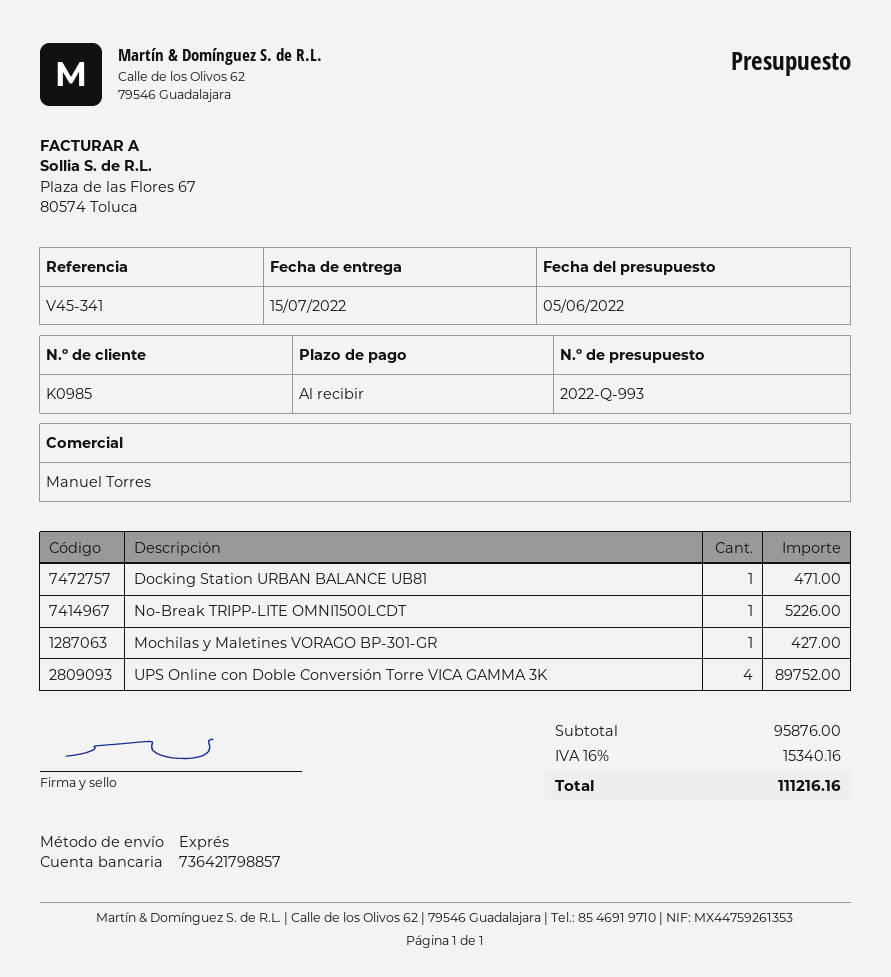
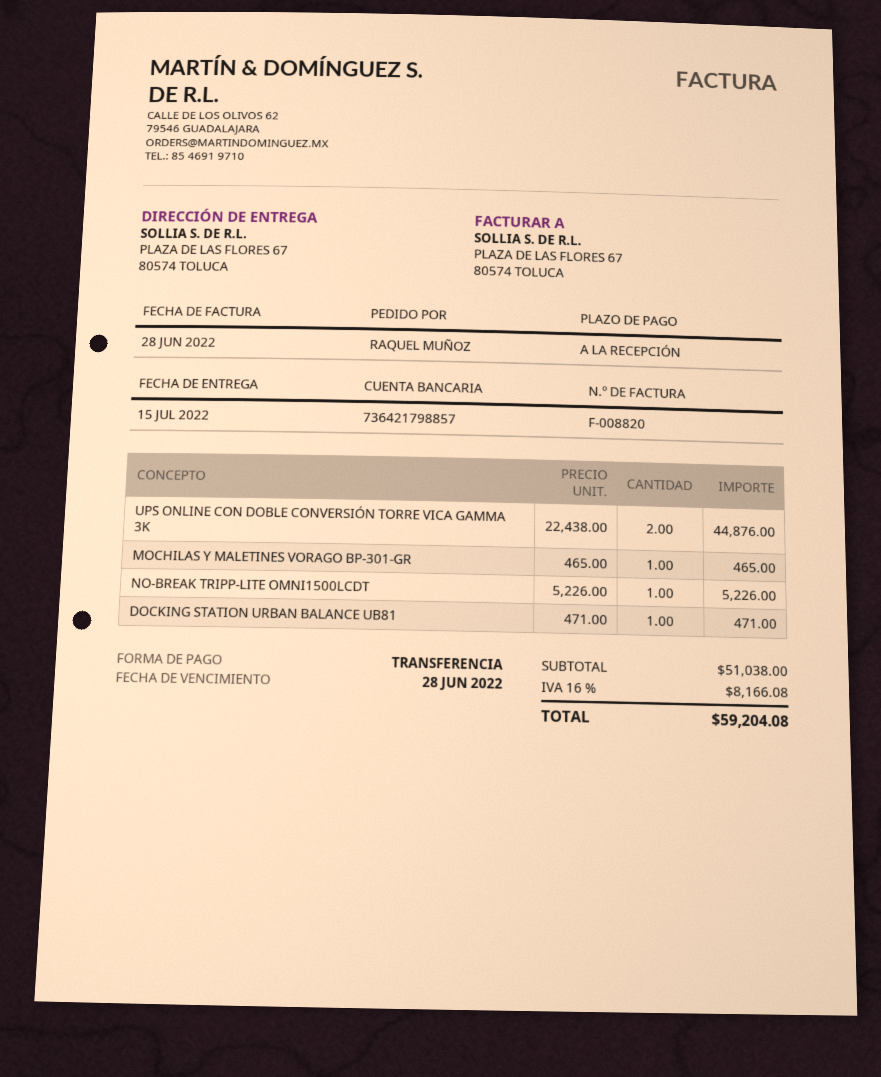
Mochilas y Maletines VORAGO BP-301-GR: 1 for 427.00 -> 1 for 465.00
UPS Online con Doble Conversión Torre VICA GAMMA 3K: 4 for 89752.00 -> 2 for 44876.00
subtotal: 95876.00 -> 51038.00
tax: 16% = 15340.16 -> 16% = 8166.08
total: 111216.16 -> 59204.08

